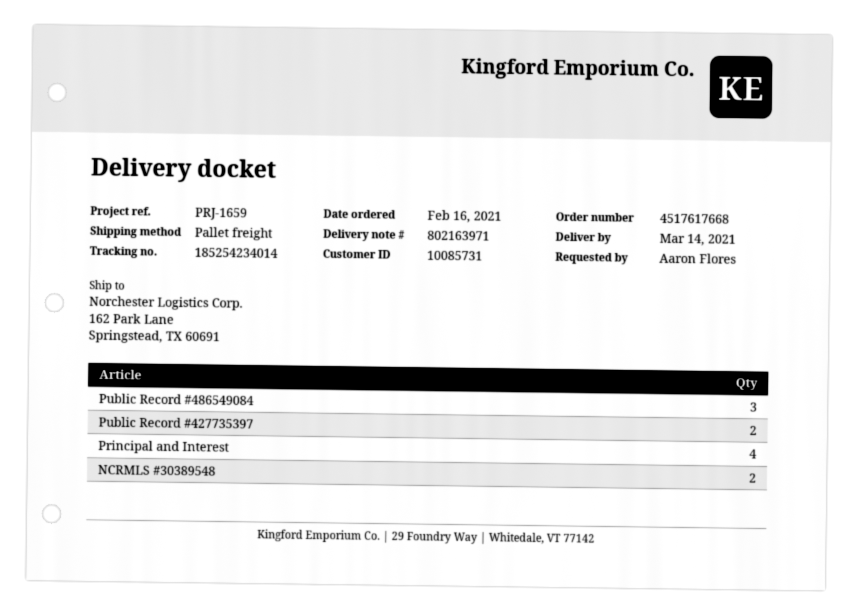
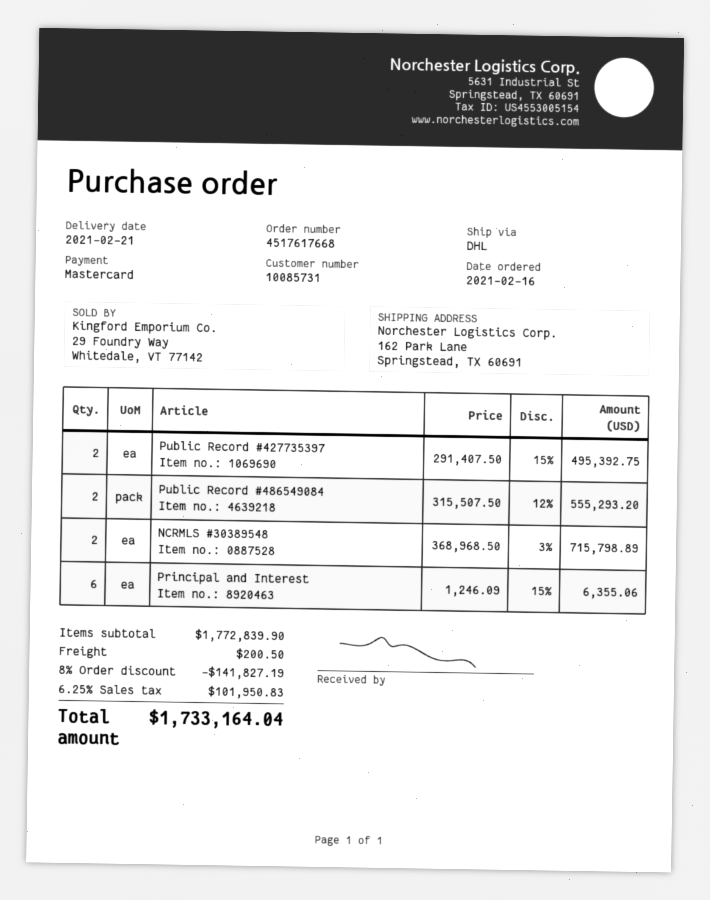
delivery date: 2021-03-14 -> 2021-02-21
shipping method: pallet freight -> DHL
Public Record #486549084: 3 -> 2
Principal and Interest: 4 -> 6

